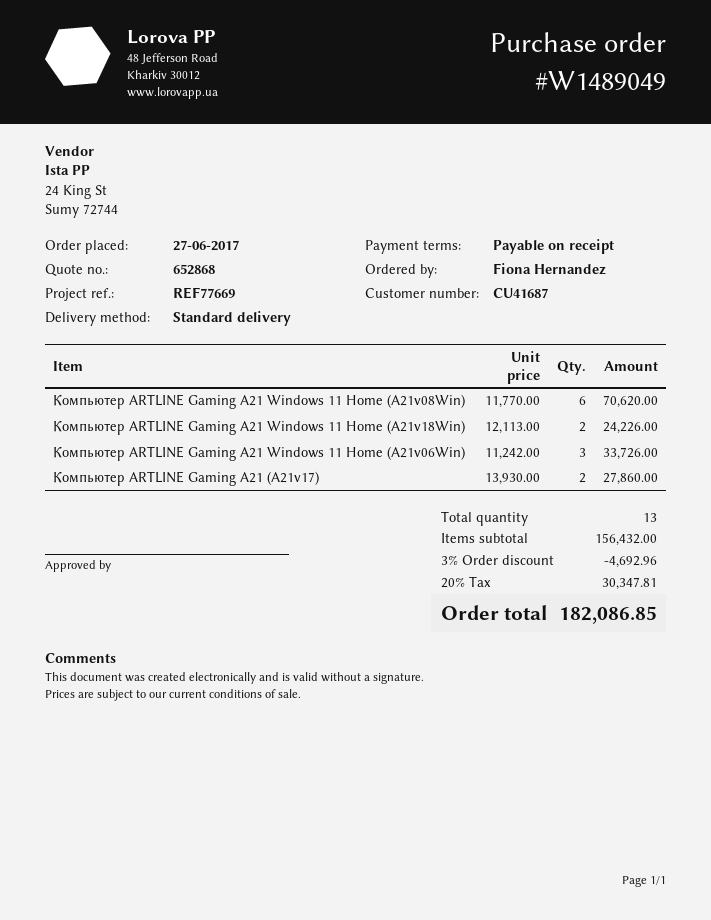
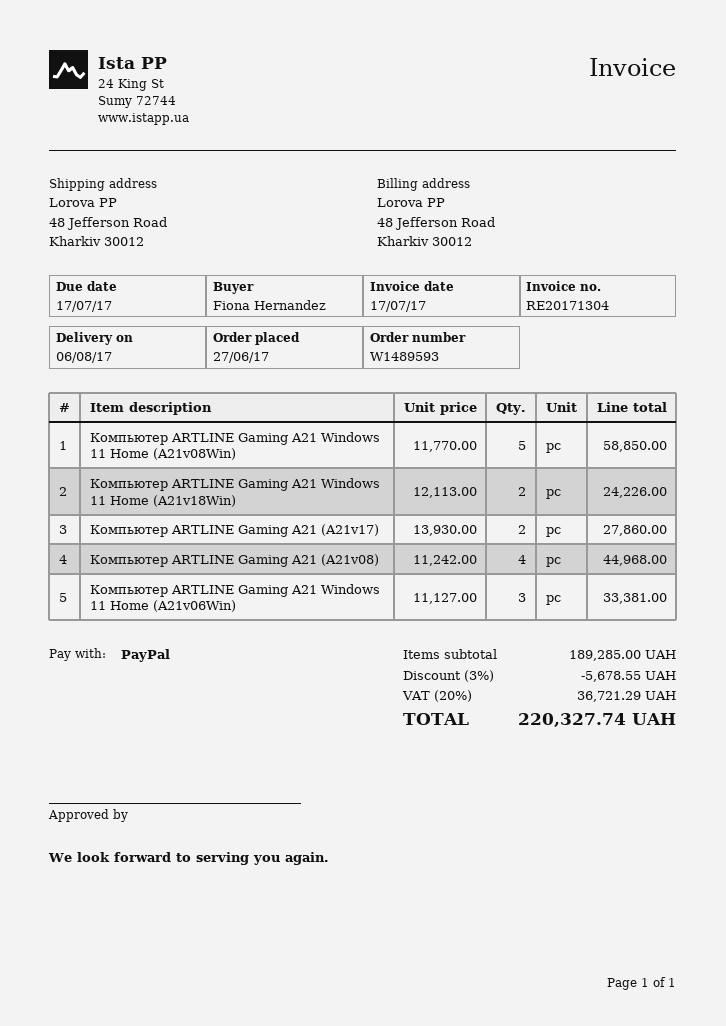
order number: W1489049 -> W1489593
Компьютер ARTLINE Gaming A21 Windows 11 Home (A21v08Win): 6 x 11770.00 = 70620.00 -> 5 x 11770.00 = 58850.00
Компьютер ARTLINE Gaming A21 Windows 11 Home (A21v06Win): 3 x 11242.00 = 33726.00 -> 3 x 11127.00 = 33381.00
Компьютер ARTLINE Gaming A21 (A21v08): none -> 4 x 11242.00 = 44968.00
subtotal: 156432.00 -> 189285.00
discount: 3% = 4692.96 -> 3% = 5678.55
tax: 20% = 30347.81 -> 20% = 36721.29
total: 182086.85 -> 220327.74

